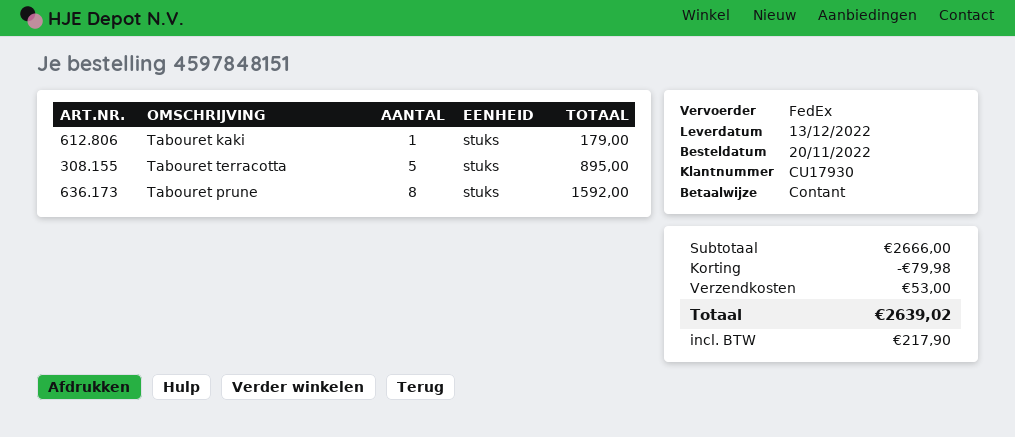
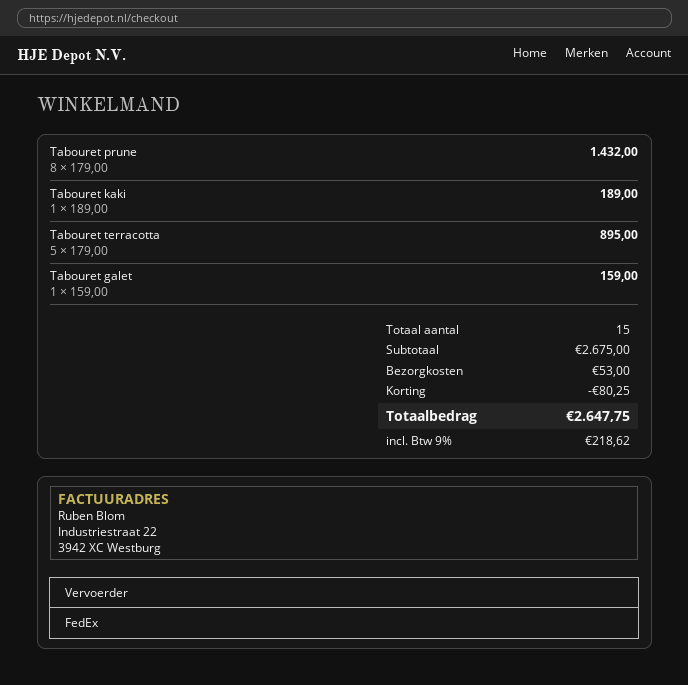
Tabouret kaki: 1 for 179.00 -> 1 for 189.00
Tabouret prune: 8 for 1592.00 -> 8 for 1432.00
Tabouret galet: none -> 1 for 159.00
subtotal: 2666.00 -> 2675.00
discount: 79.98 -> 80.25
tax: 217.90 -> 218.62
total: 2639.02 -> 2647.75

